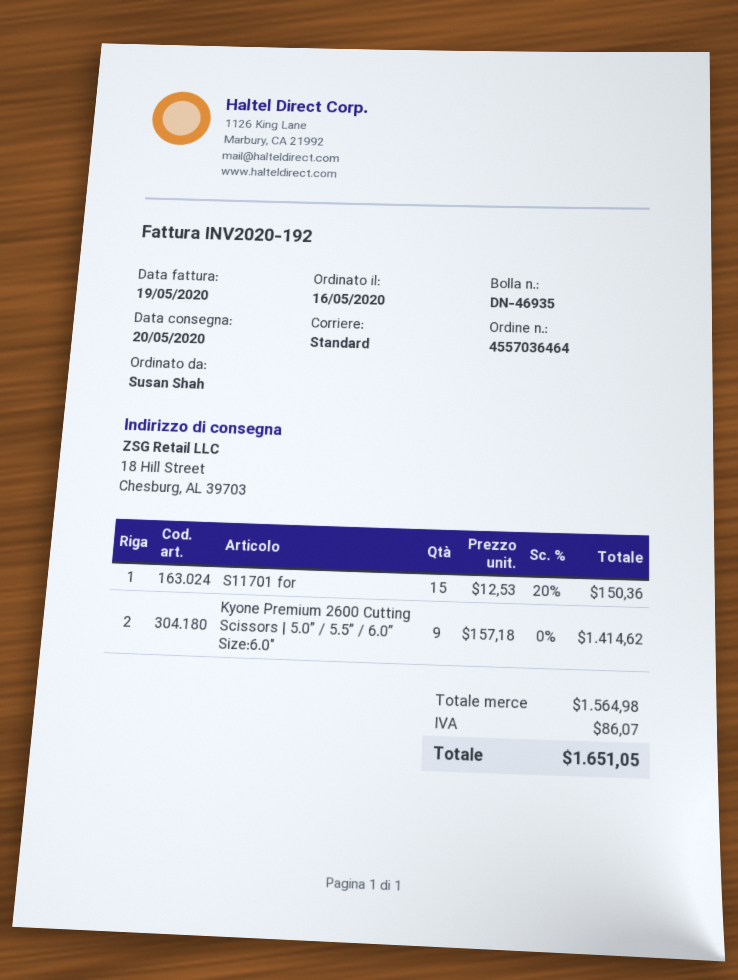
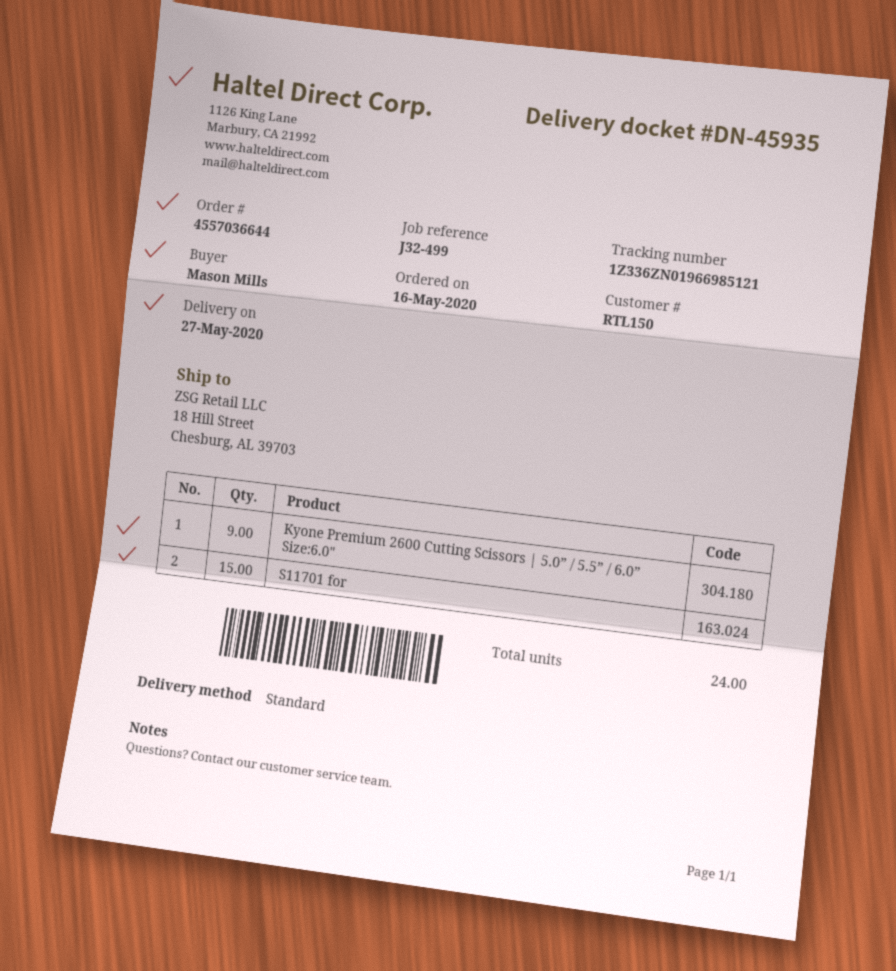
order number: 4557036464 -> 4557036644
delivery note number: DN-46935 -> DN-45935
delivery date: 2020-05-20 -> 2020-05-27
ordered by: Susan Shah -> Mason Mills

